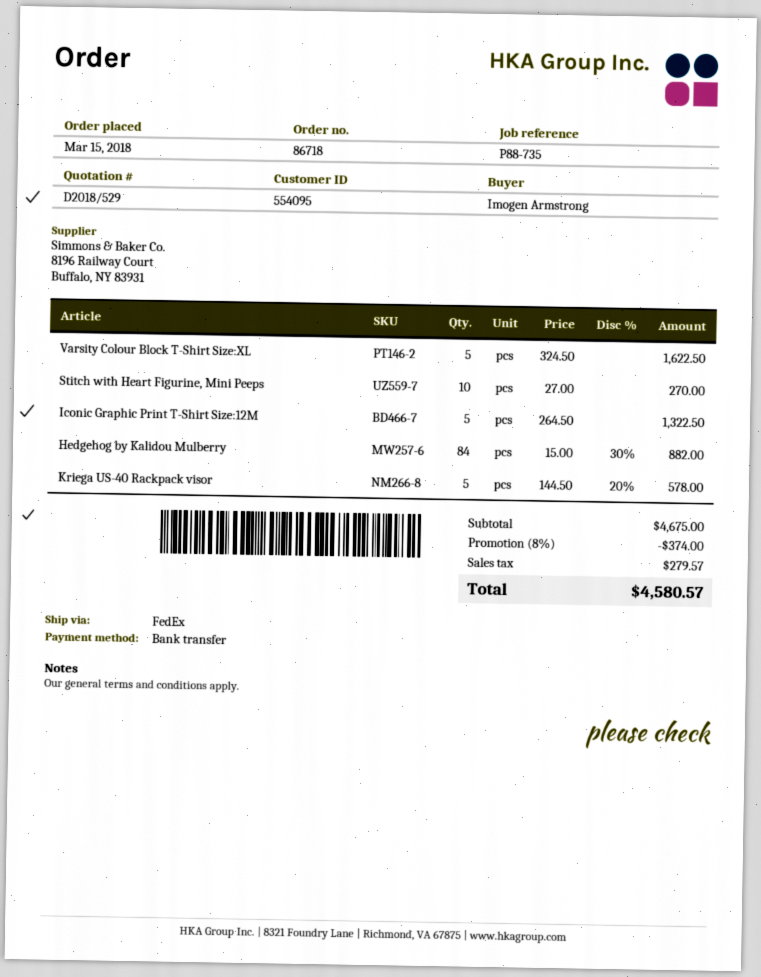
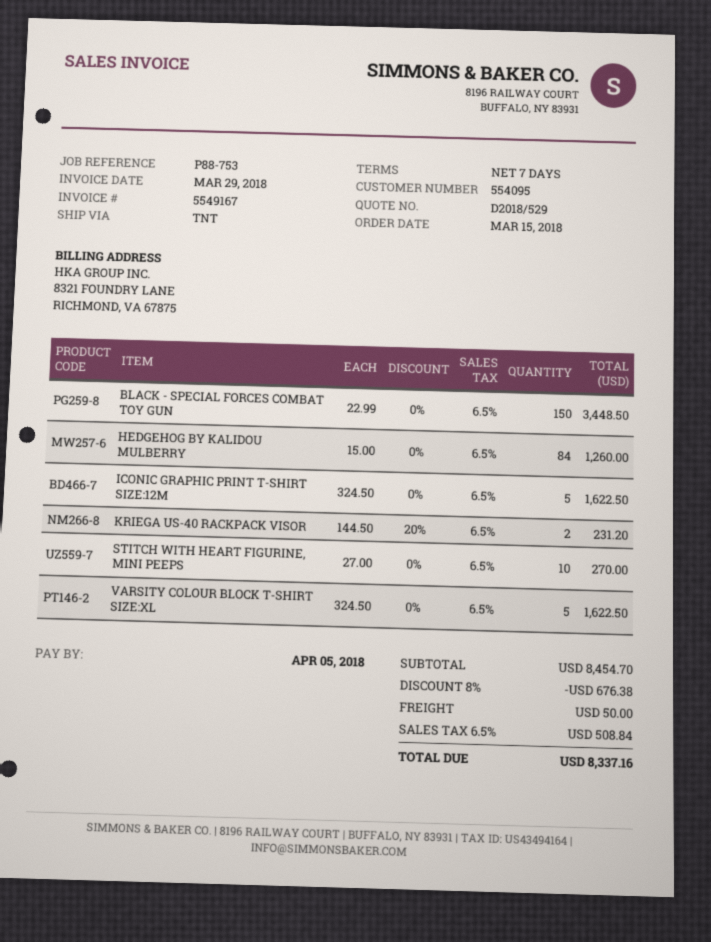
reference: P88-735 -> P88-753
shipping method: FedEx -> TNT
Iconic Graphic Print T-Shirt Size:12M: 5 x 264.50 = 1322.50 -> 5 x 324.50 = 1622.50
Hedgehog by Kalidou Mulberry: 84 x 15.00 - 30% = 882.00 -> 84 x 15.00 = 1260.00
Kriega US-40 Rackpack visor: 5 x 144.50 - 20% = 578.00 -> 2 x 144.50 - 20% = 231.20
BLACK - SPECIAL FORCES COMBAT TOY GUN: none -> 150 x 22.99 = 3448.50
subtotal: 4675.00 -> 8454.70
discount: 8% = 374.00 -> 8% = 676.38
shipping: none -> 50.00
tax: 279.57 -> 508.84
total: 4580.57 -> 8337.16

